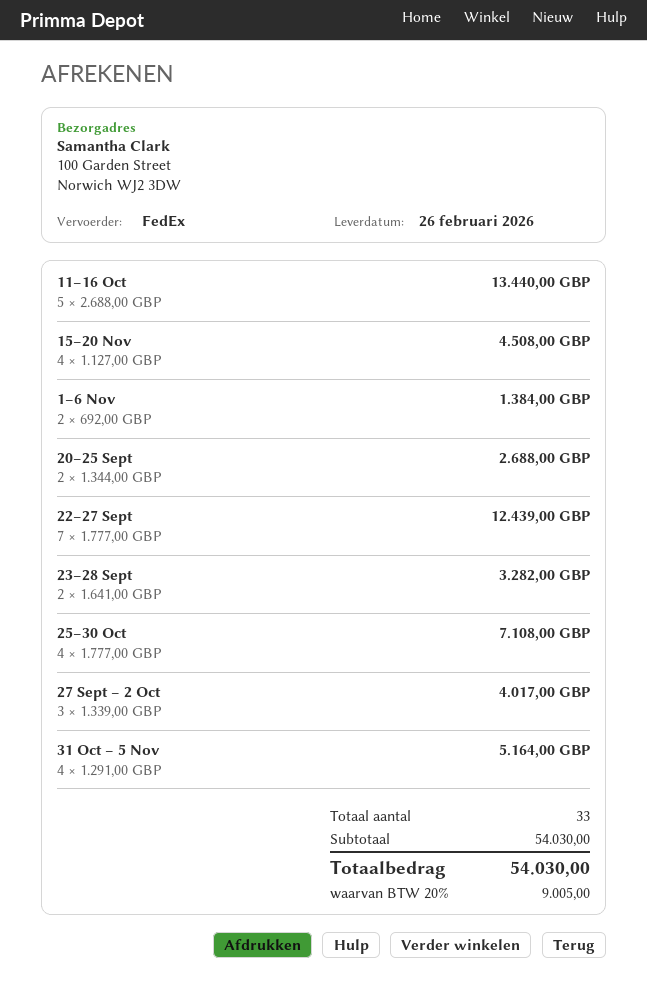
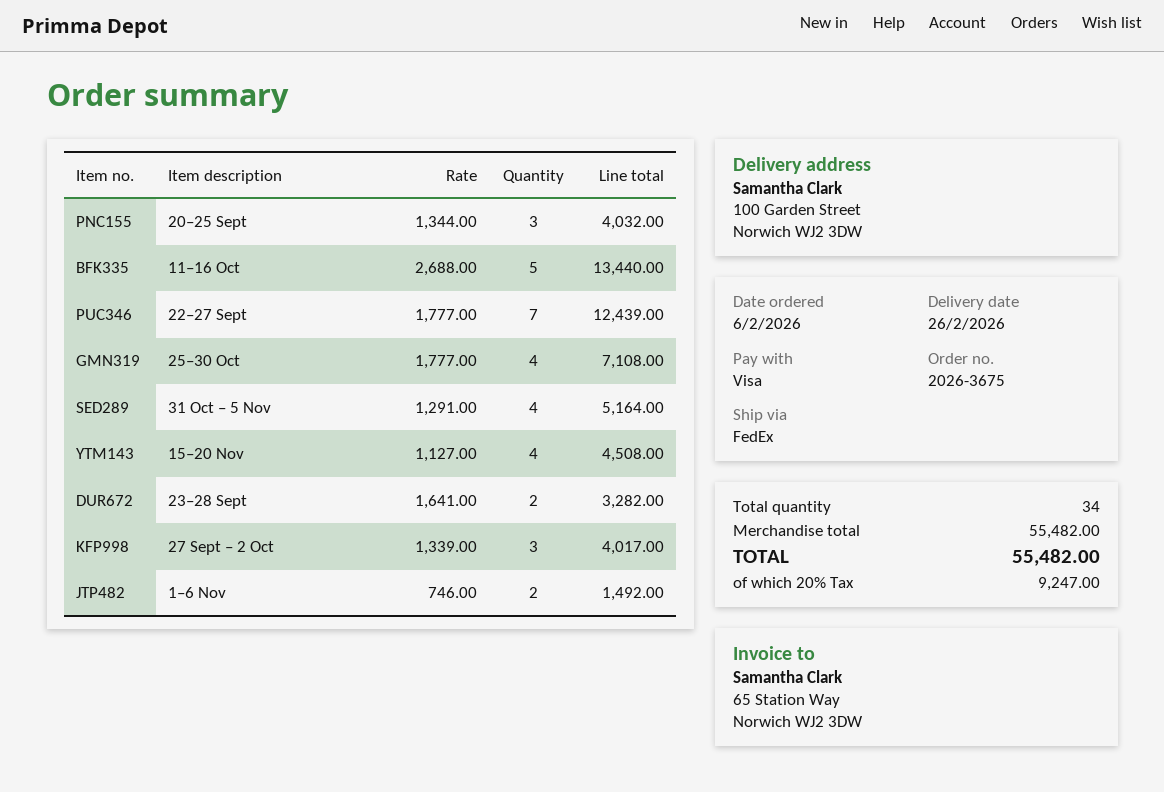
1–6 Nov: 2 x 692.00 = 1384.00 -> 2 x 746.00 = 1492.00
20–25 Sept: 2 x 1344.00 = 2688.00 -> 3 x 1344.00 = 4032.00
total quantity: 33 -> 34
subtotal: 54030.00 -> 55482.00
tax: 20% = 9005.00 -> 20% = 9247.00
total: 54030.00 -> 55482.00

